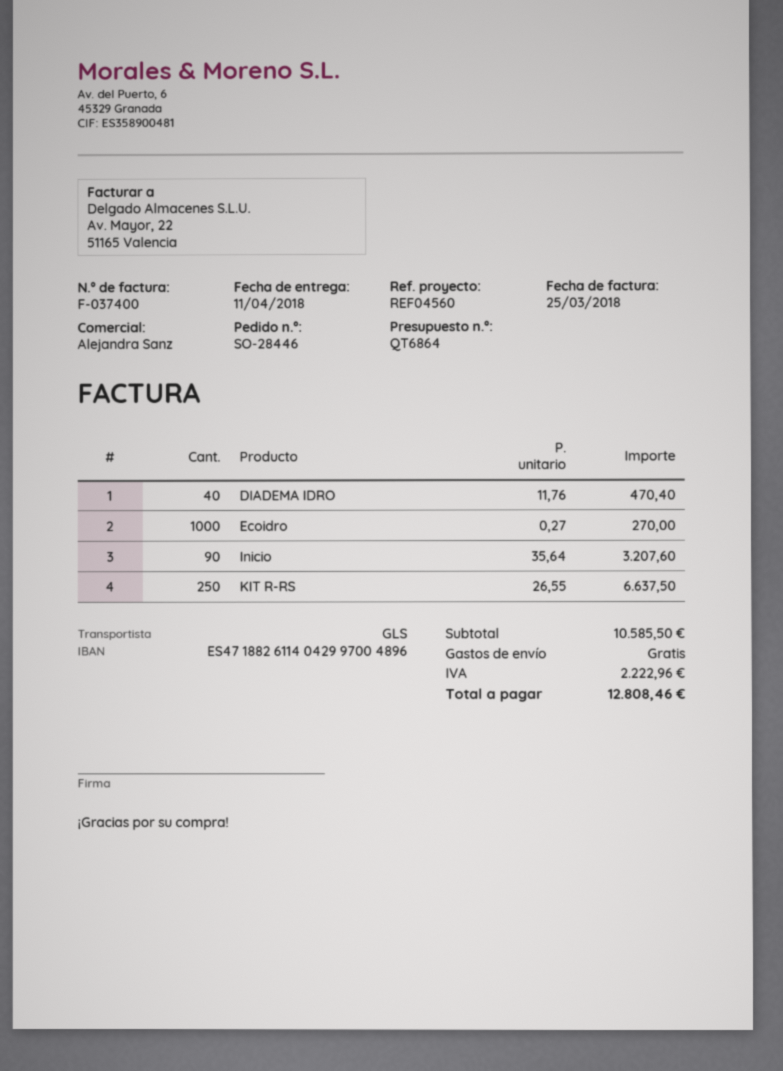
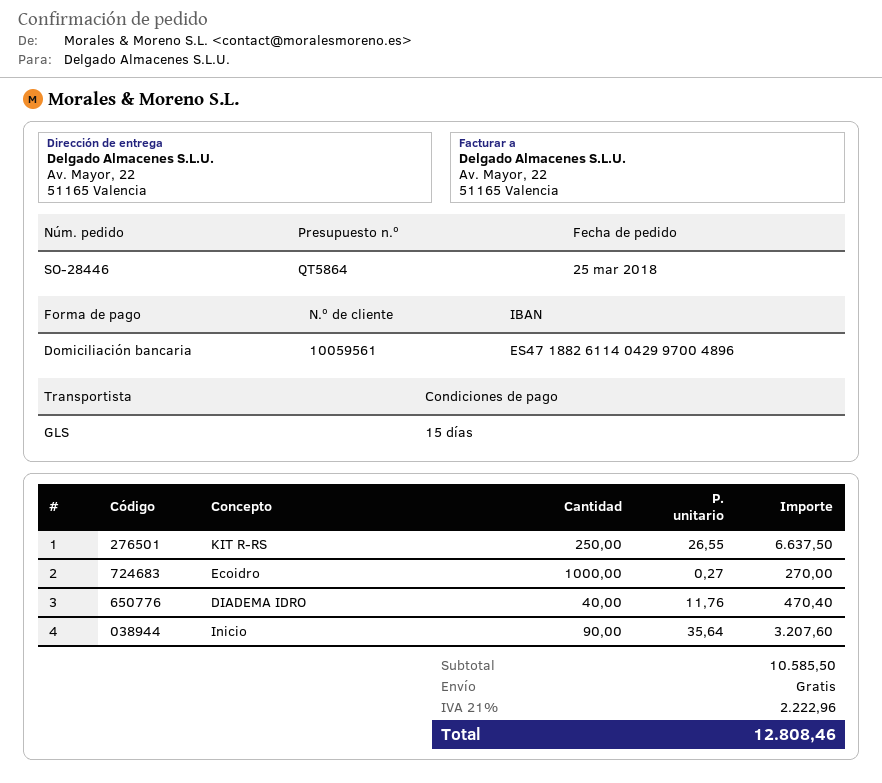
quote number: QT6864 -> QT5864

